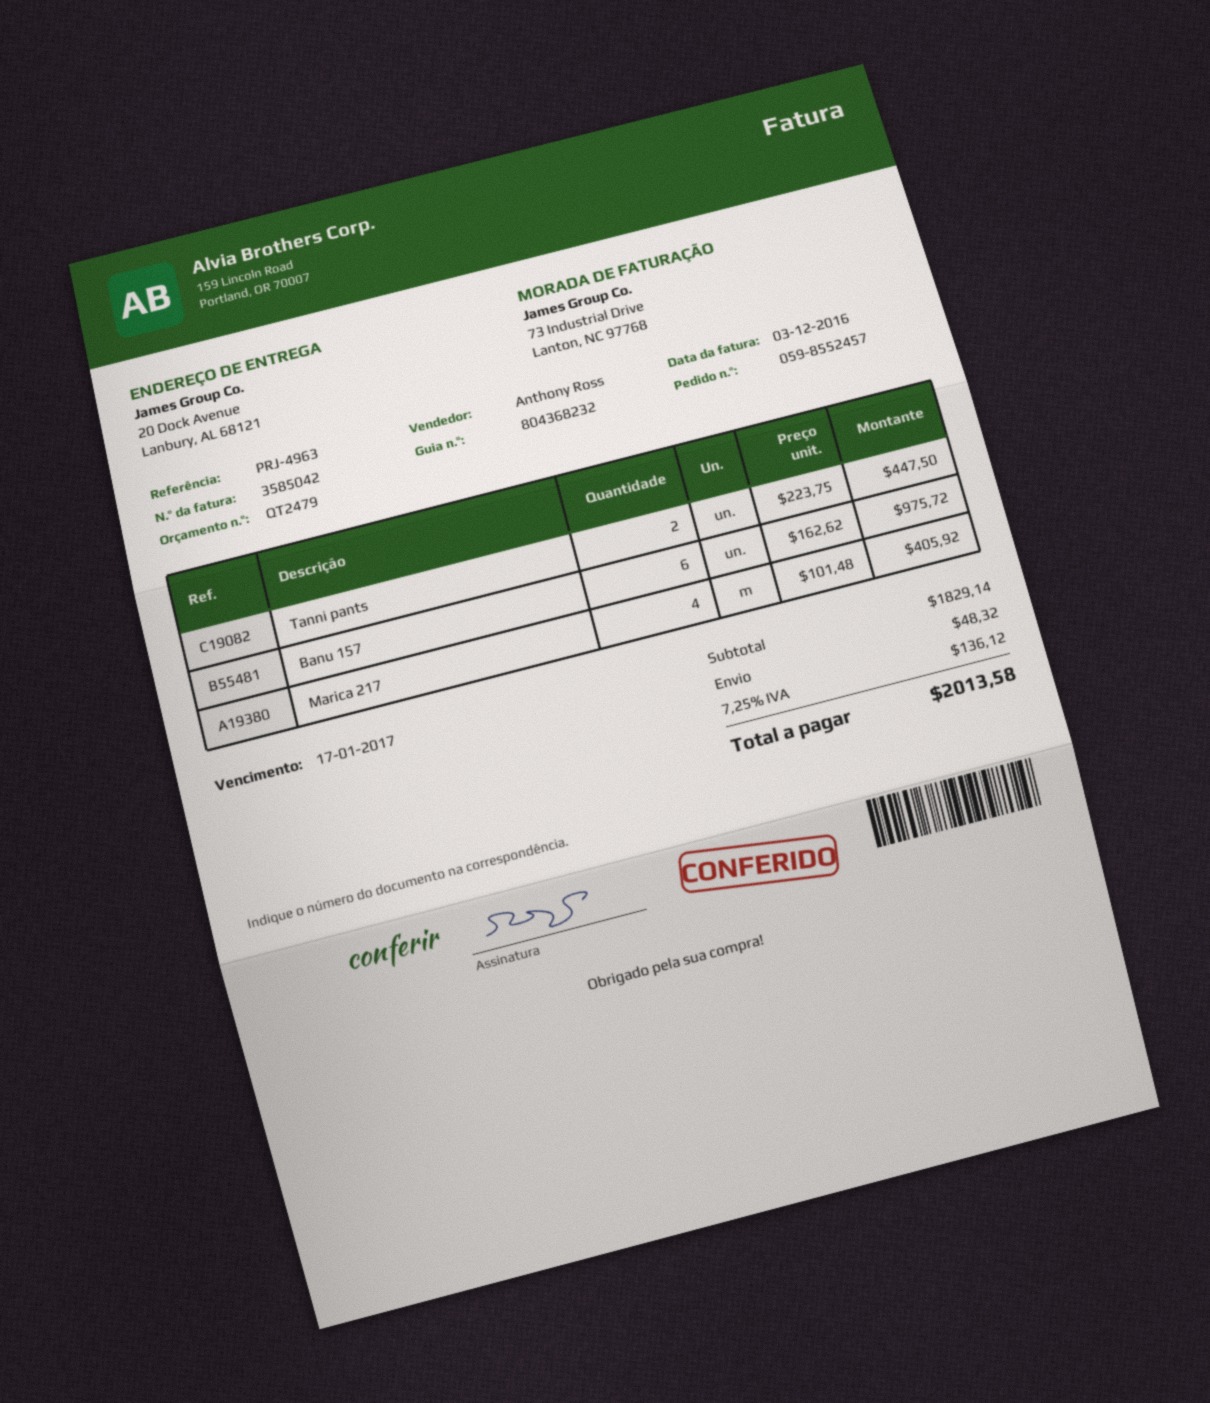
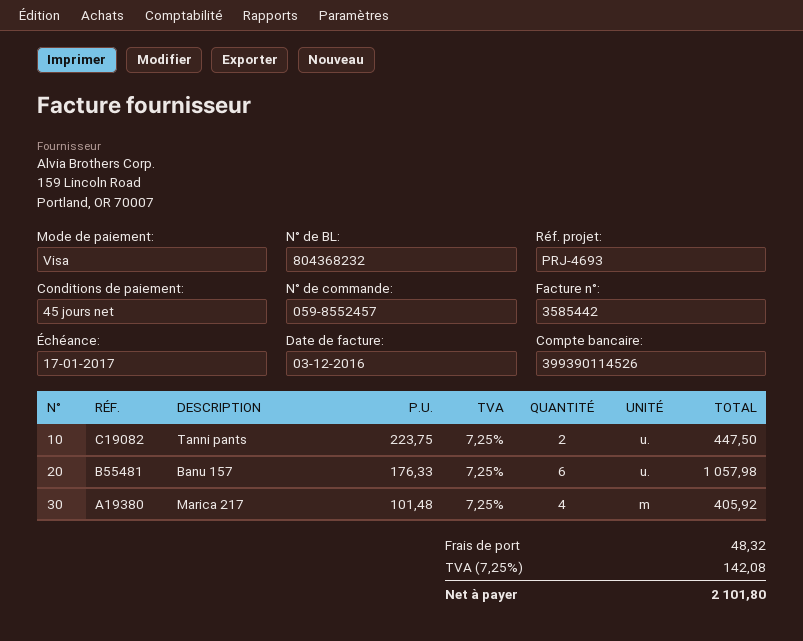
invoice number: 3585042 -> 3585442
reference: PRJ-4963 -> PRJ-4693
Banu 157: 6 x 162.62 = 975.72 -> 6 x 176.33 = 1057.98
tax: 7.25% = 136.12 -> 7.25% = 142.08
total: 2013.58 -> 2101.80

